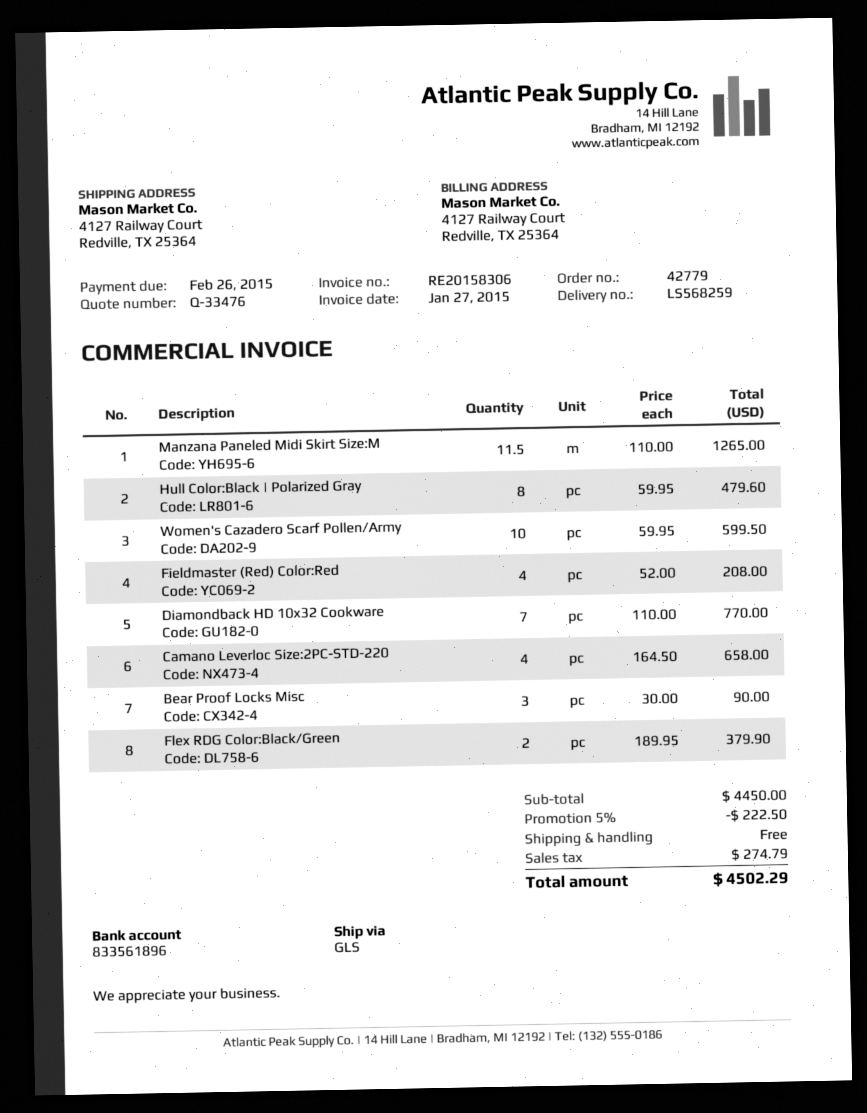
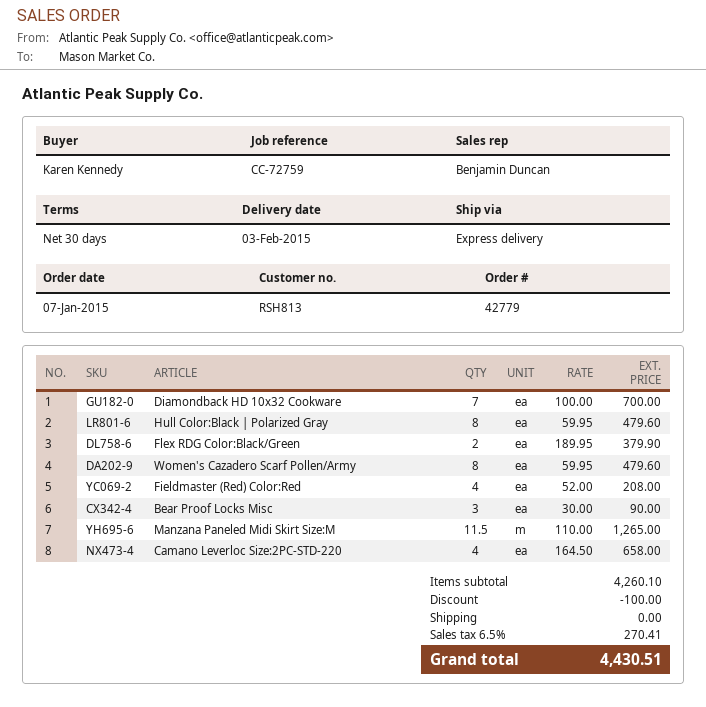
shipping method: GLS -> express
Women's Cazadero Scarf Pollen/Army: 10 x 59.95 = 599.50 -> 8 x 59.95 = 479.60
Diamondback HD 10x32 Cookware: 7 x 110.00 = 770.00 -> 7 x 100.00 = 700.00
subtotal: 4450.00 -> 4260.10
discount: 222.50 -> 100.00
tax: 274.79 -> 270.41
total: 4502.29 -> 4430.51

